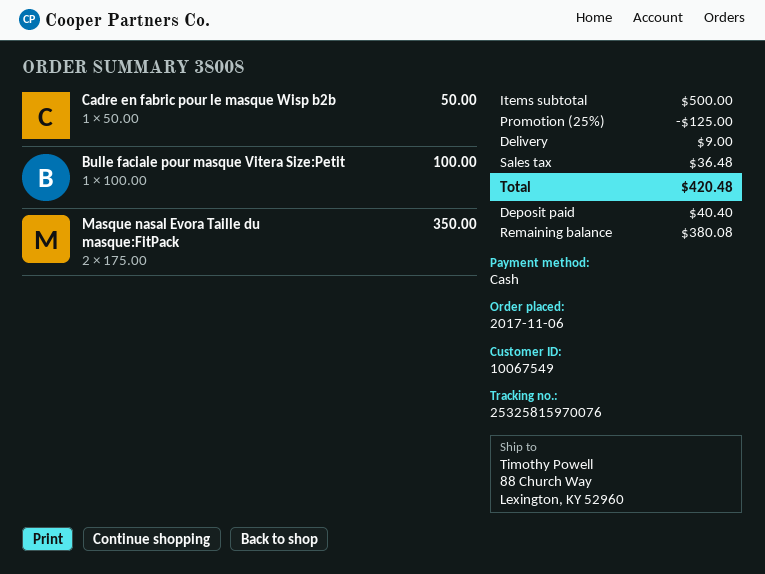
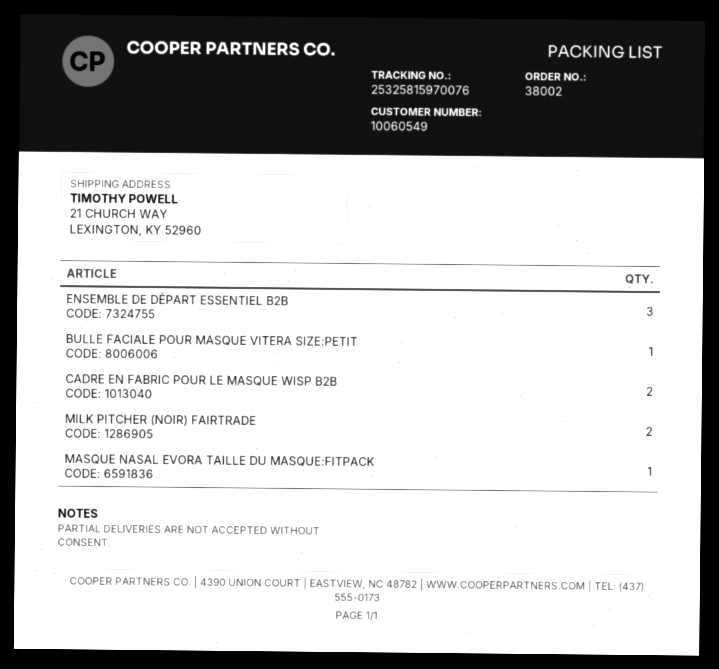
order number: 38008 -> 38002
customer number: 10067549 -> 10060549
ship to: 88 Church Way, Lexington, KY 52960 -> 21 CHURCH WAY, LEXINGTON, KY 52960
Cadre en fabric pour le masque Wisp b2b: 1 -> 2
Masque nasal Evora Taille du masque:FitPack: 2 -> 1
ENSEMBLE DE DÉPART ESSENTIEL B2B: none -> 3
MILK PITCHER (NOIR) FAIRTRADE: none -> 2

